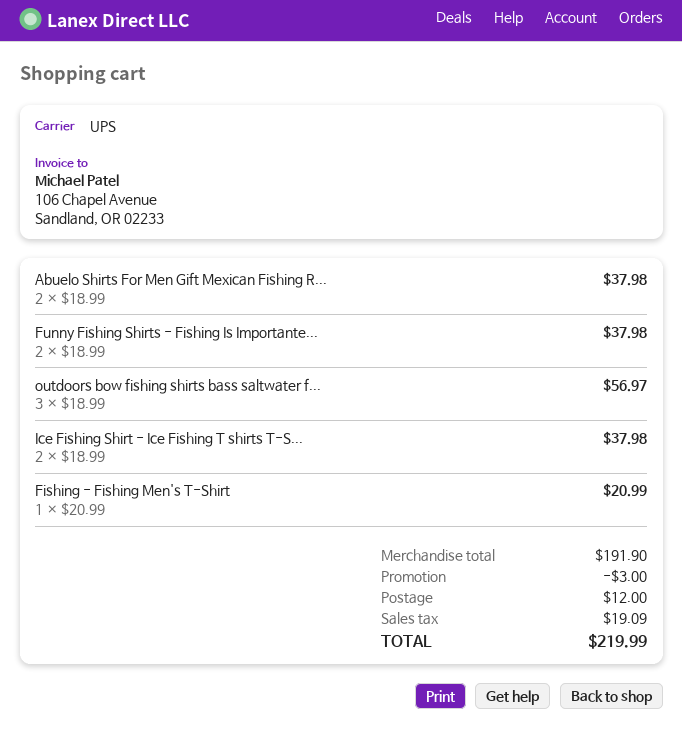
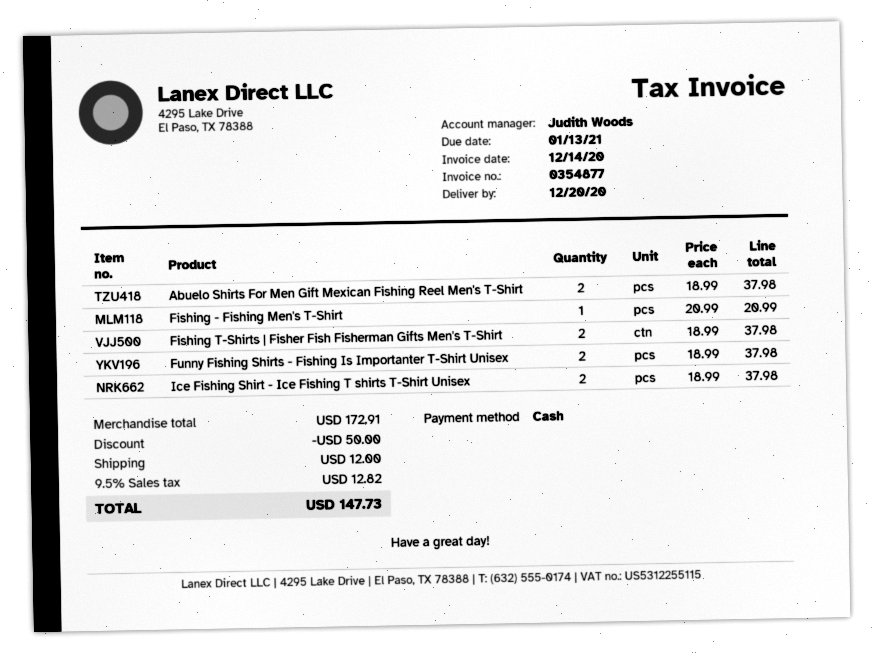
outdoors bow fishing shirts bass saltwater f...: 3 x 18.99 = 56.97 -> none
Fishing T-Shirts | Fisher Fish Fisherman Gifts Men's T-Shirt: none -> 2 x 18.99 = 37.98
subtotal: 191.90 -> 172.91
discount: 3.00 -> 50.00
tax: 19.09 -> 12.82
total: 219.99 -> 147.73

